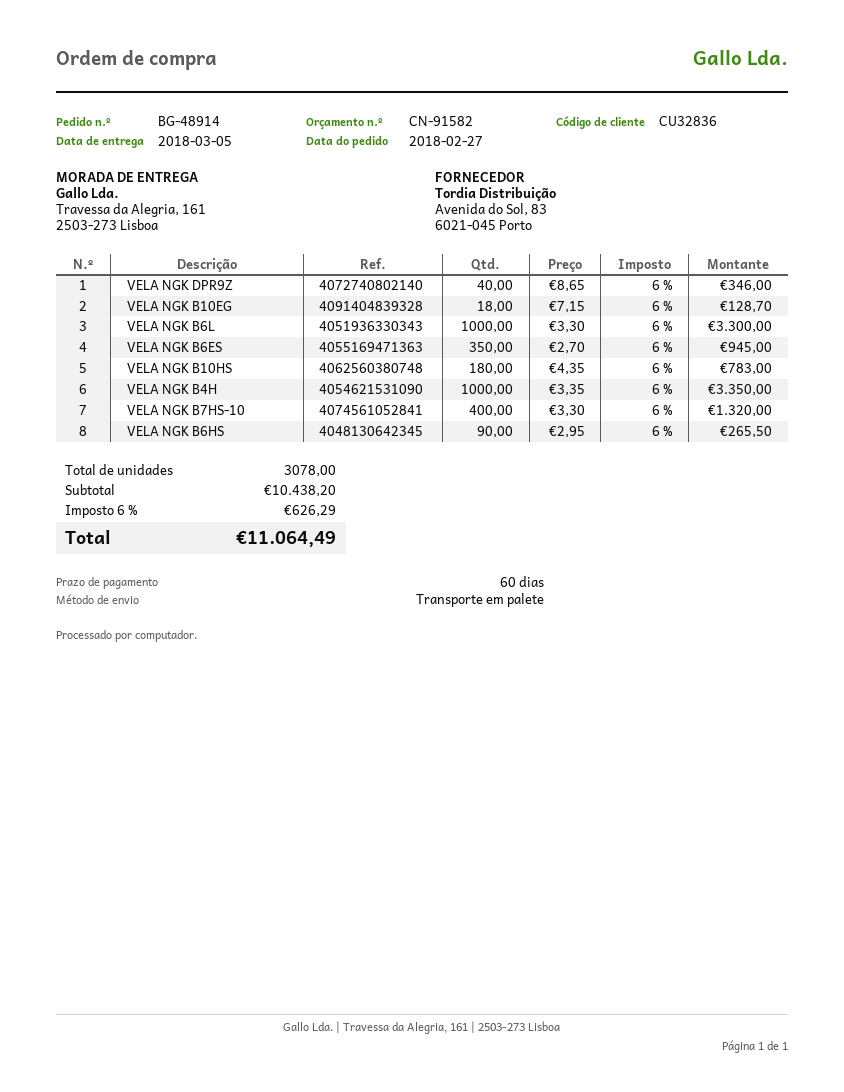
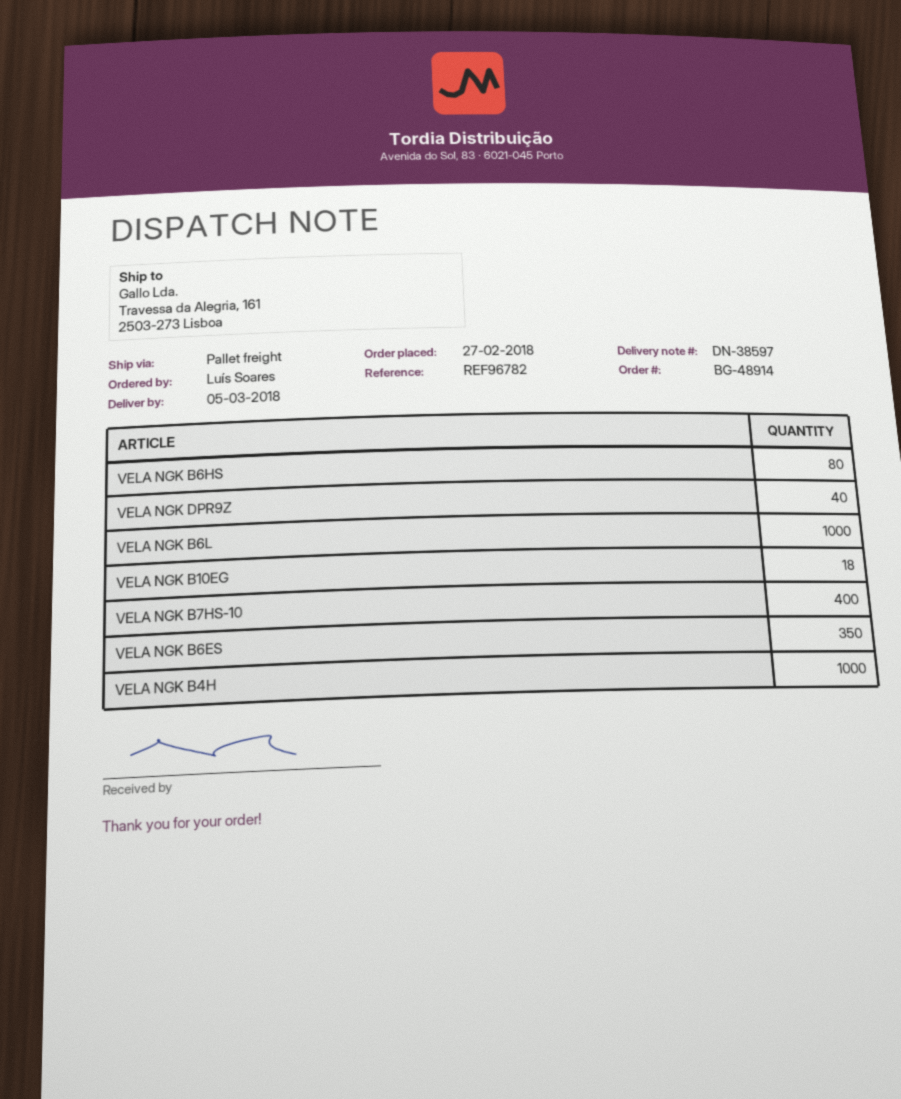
VELA NGK B10HS: 180 -> none
VELA NGK B6HS: 90 -> 80

